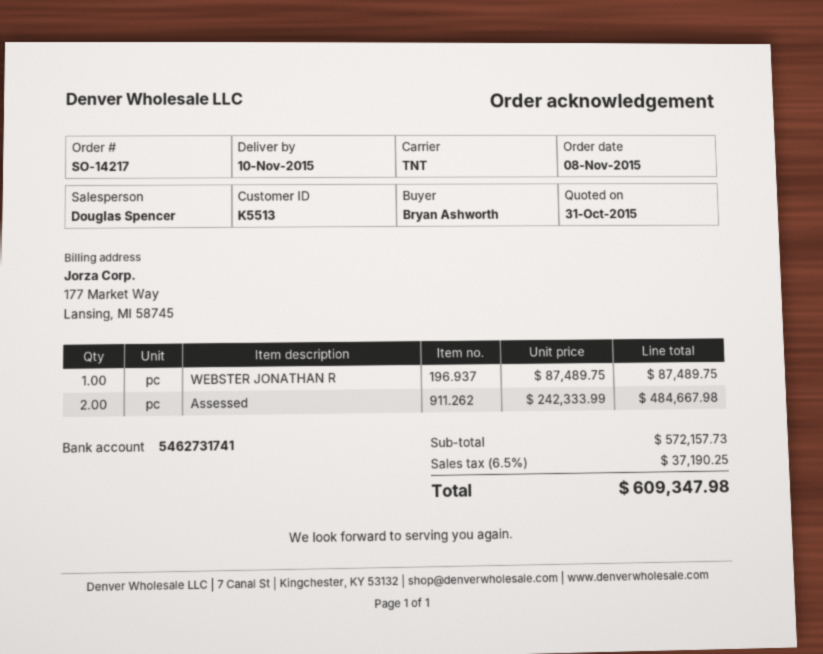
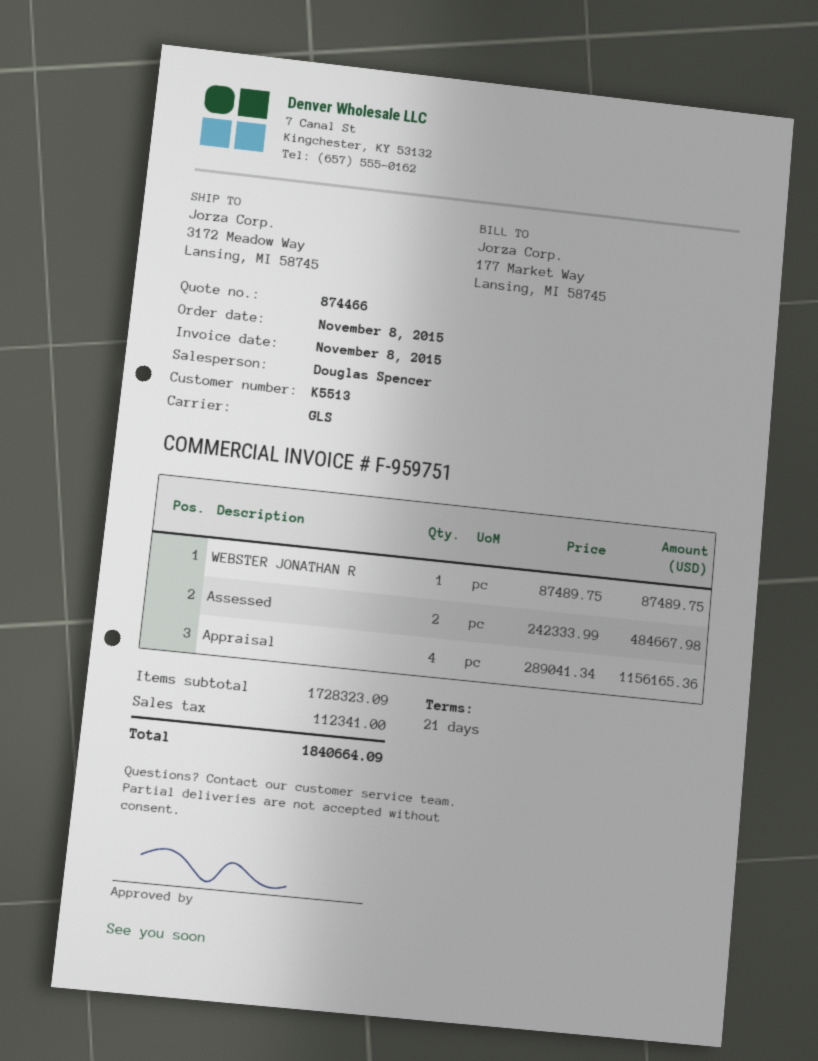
shipping method: TNT -> GLS
Appraisal: none -> 4 x 289041.34 = 1156165.36
subtotal: 572157.73 -> 1728323.09
tax: 37190.25 -> 112341.00
total: 609347.98 -> 1840664.09

